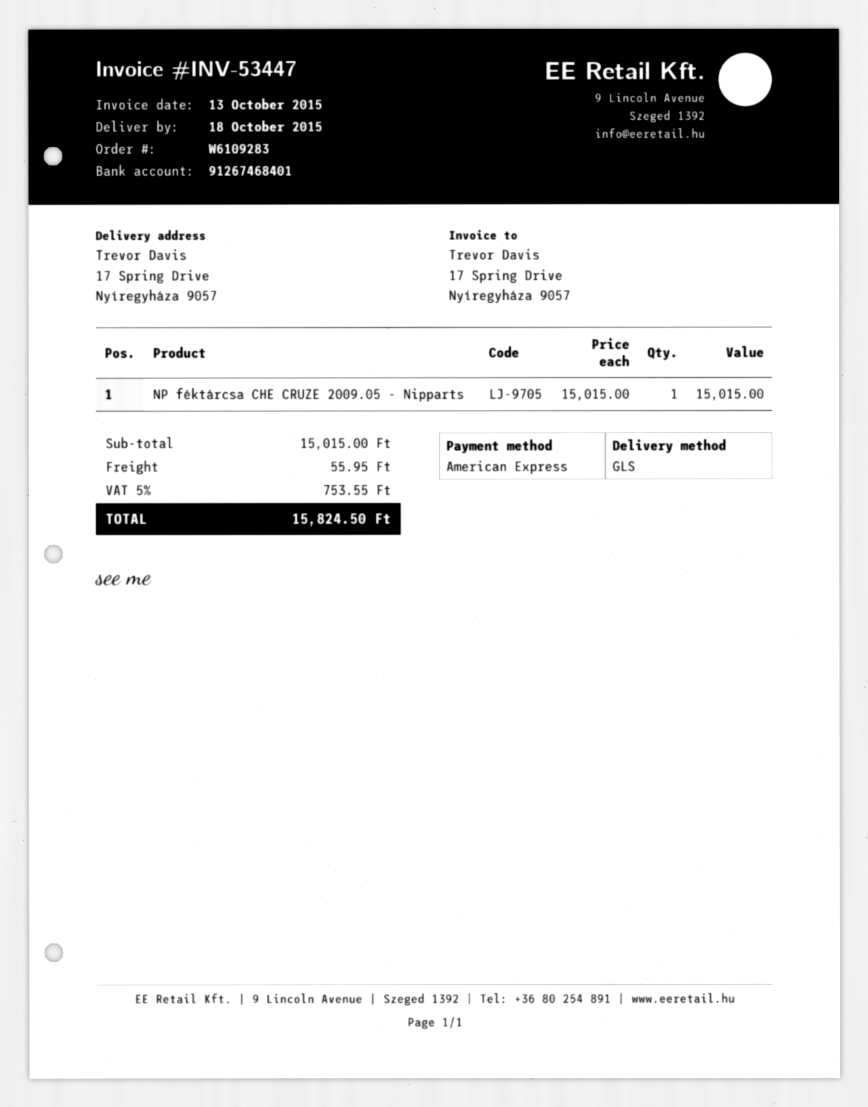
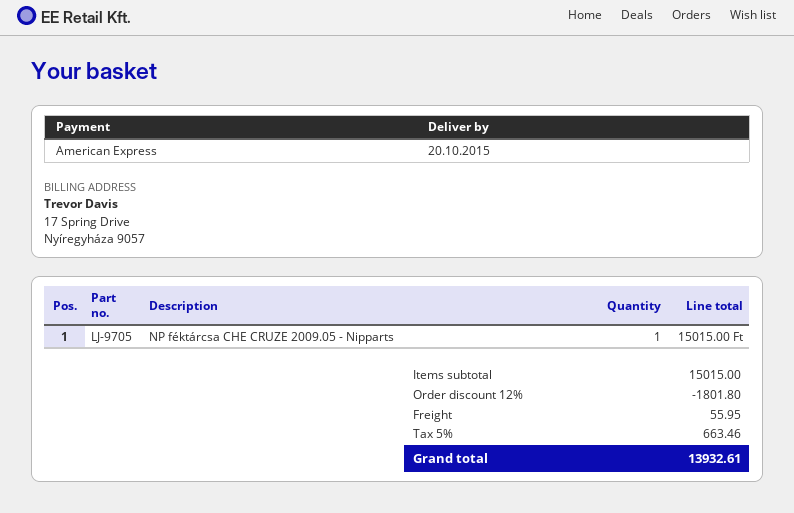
delivery date: 2015-10-18 -> 2015-10-20
discount: none -> 12% = 1801.80
tax: 5% = 753.55 -> 5% = 663.46
total: 15824.50 -> 13932.61

